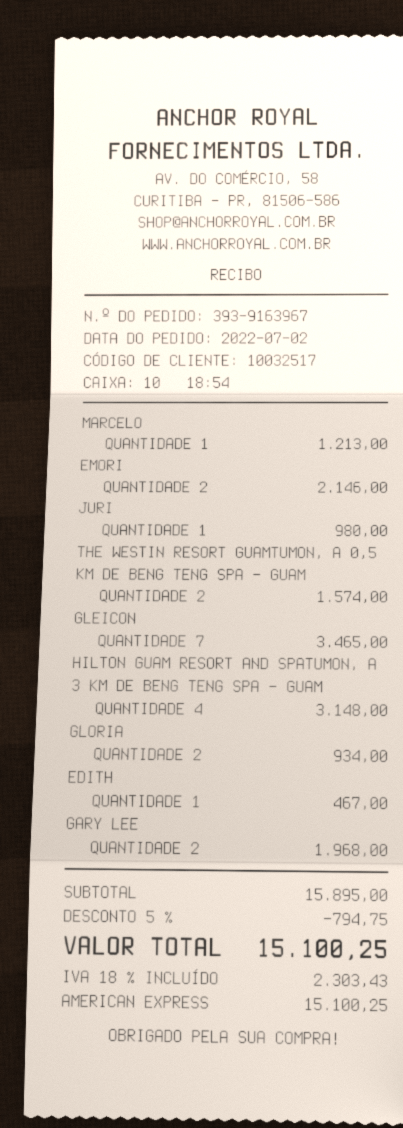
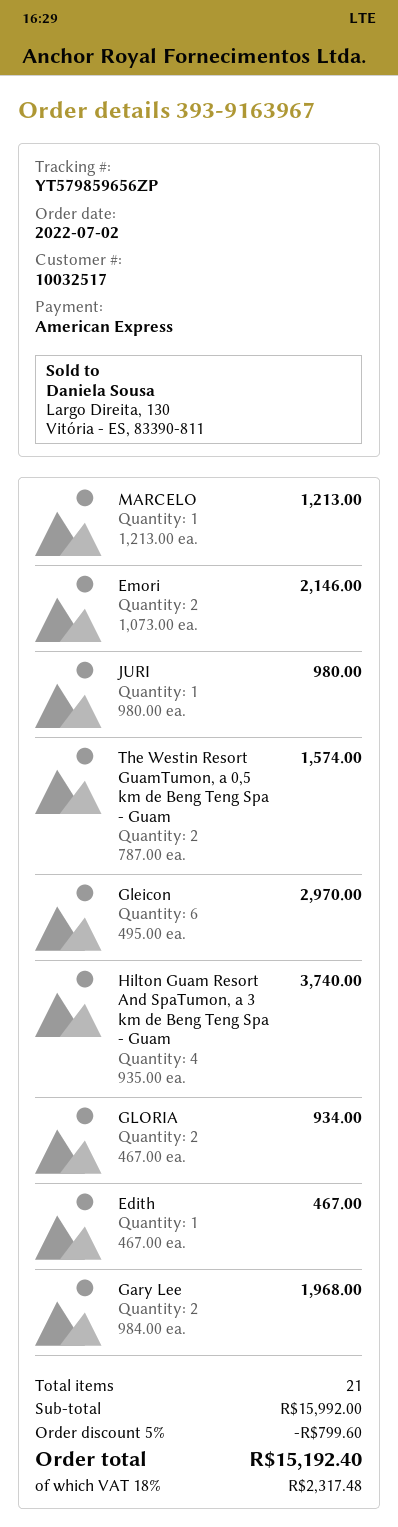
GLEICON: 7 for 3465.00 -> 6 for 2970.00
HILTON GUAM RESORT AND SPATUMON, A 3 KM DE BENG TENG SPA - GUAM: 4 for 3148.00 -> 4 for 3740.00
subtotal: 15895.00 -> 15992.00
discount: 5% = 794.75 -> 5% = 799.60
tax: 18% = 2303.43 -> 18% = 2317.48
total: 15100.25 -> 15192.40

